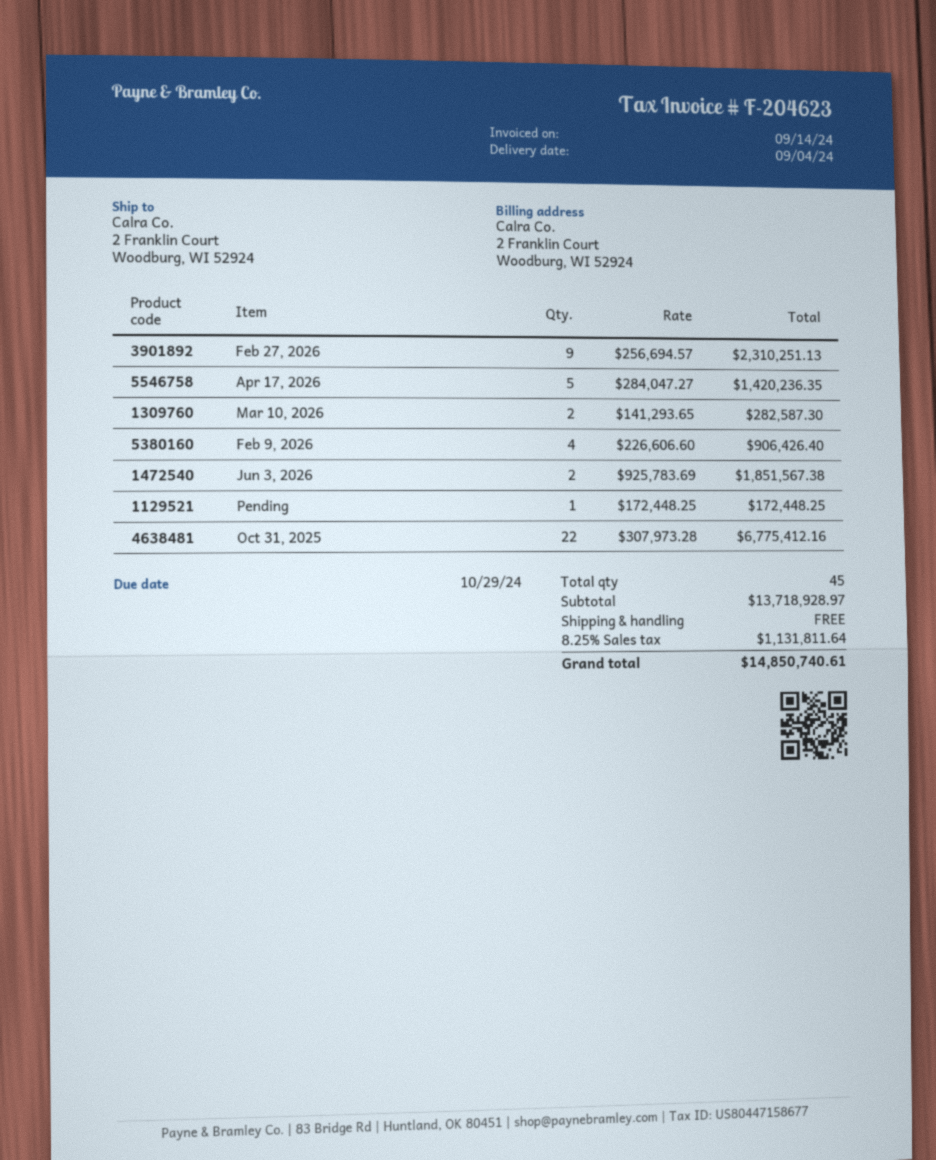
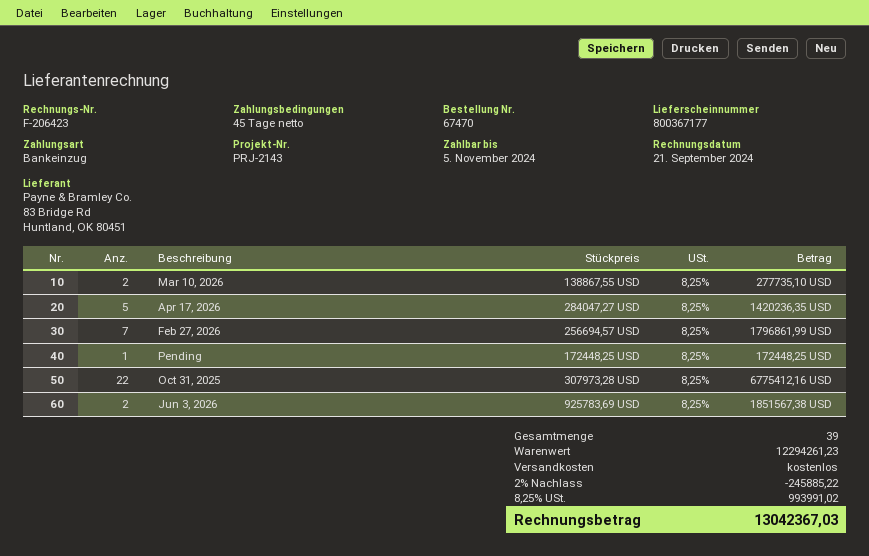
invoice number: F-204623 -> F-206423
invoice date: 2024-09-14 -> 2024-09-21
due date: 2024-10-29 -> 2024-11-05
Feb 27, 2026: 9 x 256694.57 = 2310251.13 -> 7 x 256694.57 = 1796861.99
Mar 10, 2026: 2 x 141293.65 = 282587.30 -> 2 x 138867.55 = 277735.10
Feb 9, 2026: 4 x 226606.60 = 906426.40 -> none
total quantity: 45 -> 39
subtotal: 13718928.97 -> 12294261.23
discount: none -> 2% = 245885.22
tax: 8.25% = 1131811.64 -> 8.25% = 993991.02
total: 14850740.61 -> 13042367.03

